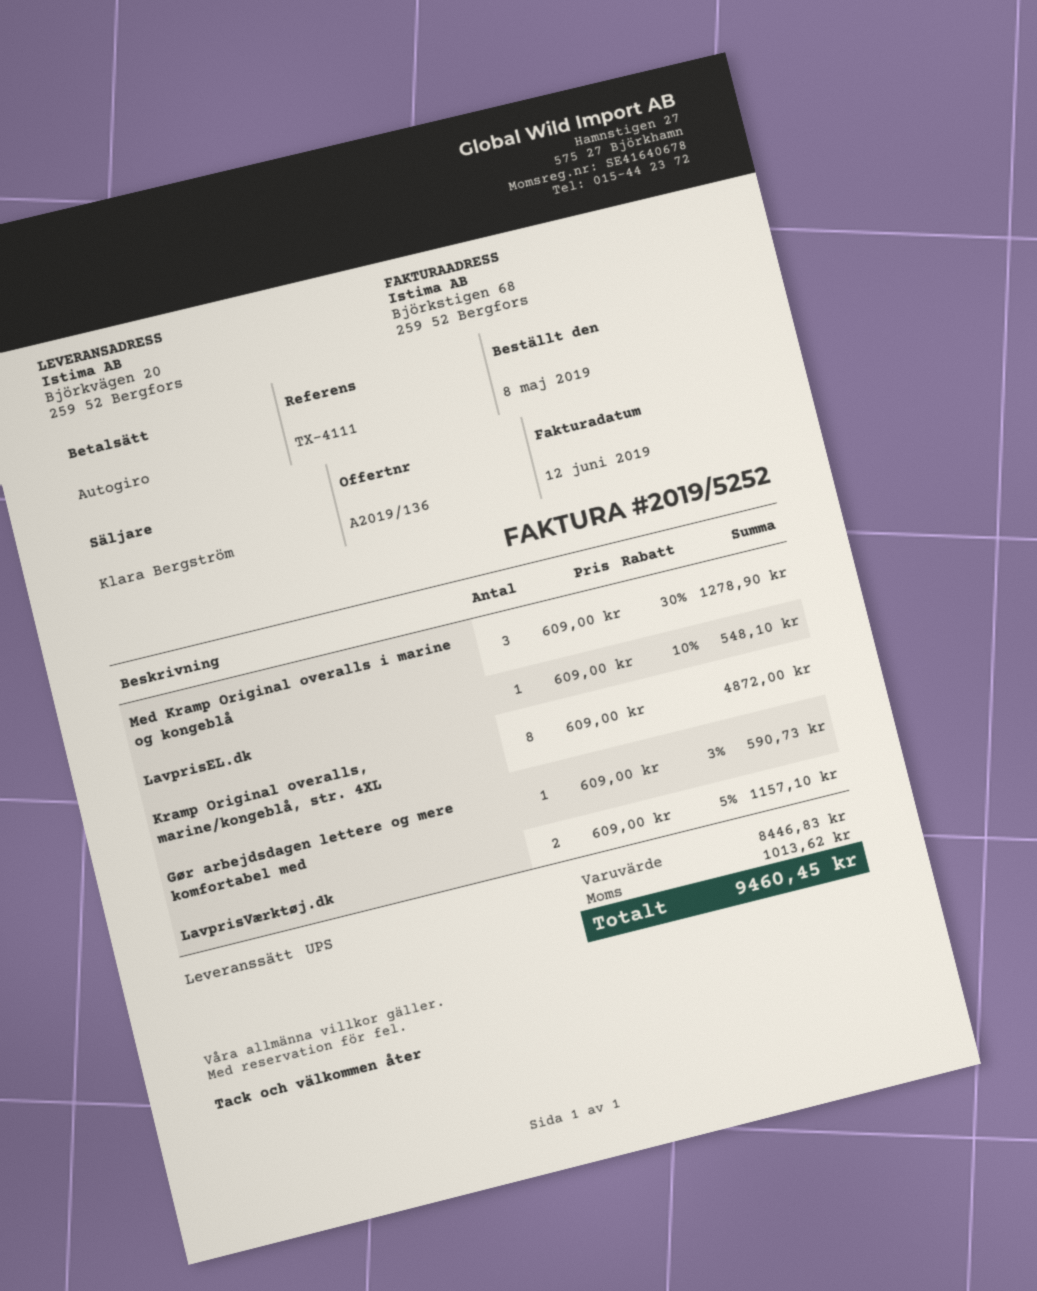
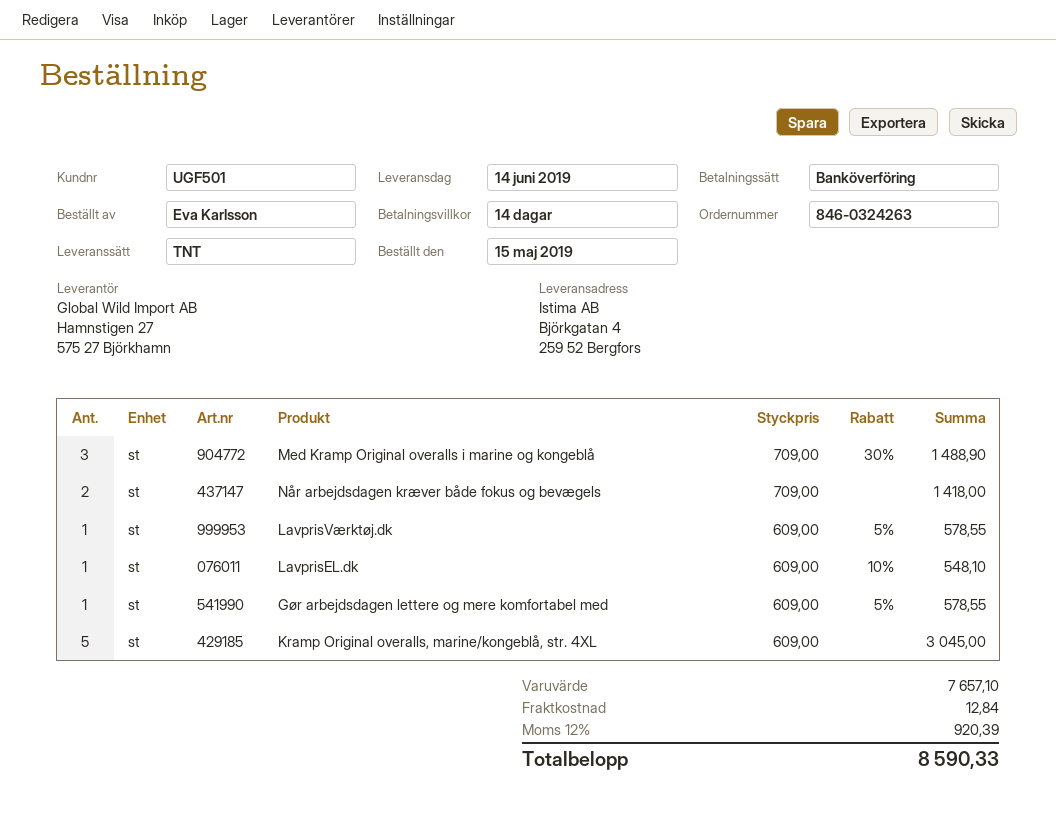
order date: 2019-05-08 -> 2019-05-15
payment method: direct debit -> bank transfer
shipping method: UPS -> TNT
ship to: Björkvägen 20, 259 52 Bergfors -> Björkgatan 4, 259 52 Bergfors
Med Kramp Original overalls i marine og kongeblå: 3 x 609.00 - 30% = 1278.90 -> 3 x 709.00 - 30% = 1488.90
Kramp Original overalls, marine/kongeblå, str. 4XL: 8 x 609.00 = 4872.00 -> 5 x 609.00 = 3045.00
Gør arbejdsdagen lettere og mere komfortabel med: 1 x 609.00 - 3% = 590.73 -> 1 x 609.00 - 5% = 578.55
LavprisVærktøj.dk: 2 x 609.00 - 5% = 1157.10 -> 1 x 609.00 - 5% = 578.55
Når arbejdsdagen kræver både fokus og bevægels: none -> 2 x 709.00 = 1418.00
subtotal: 8446.83 -> 7657.10
shipping: none -> 12.84
tax: 1013.62 -> 920.39
total: 9460.45 -> 8590.33

